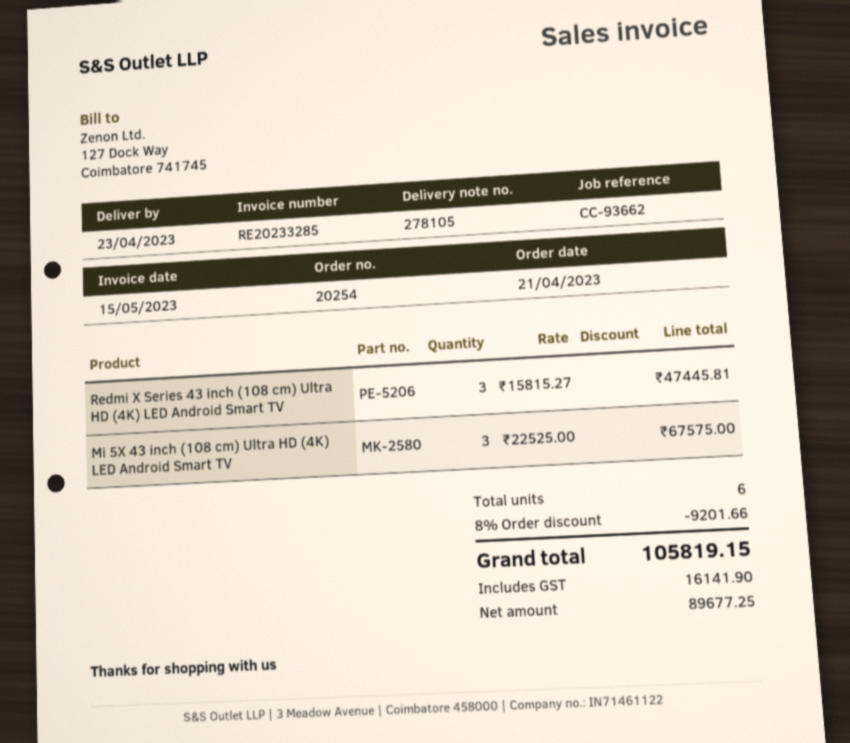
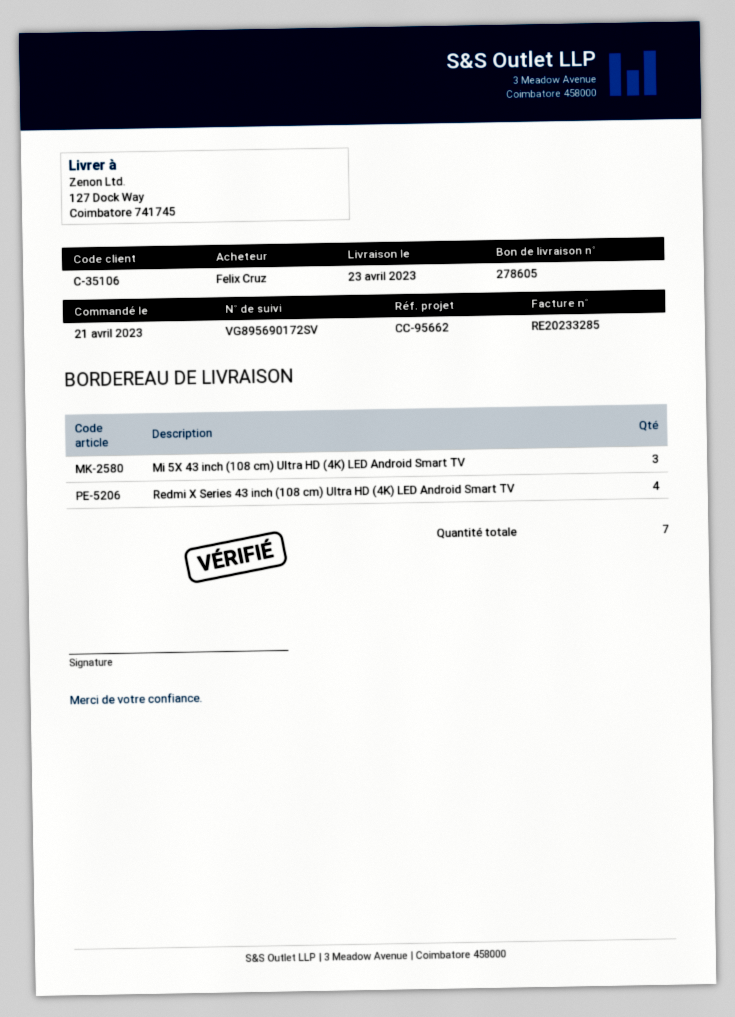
delivery note number: 278105 -> 278605
reference: CC-93662 -> CC-95662
Redmi X Series 43 inch (108 cm) Ultra HD (4K) LED Android Smart TV: 3 -> 4
total quantity: 6 -> 7

